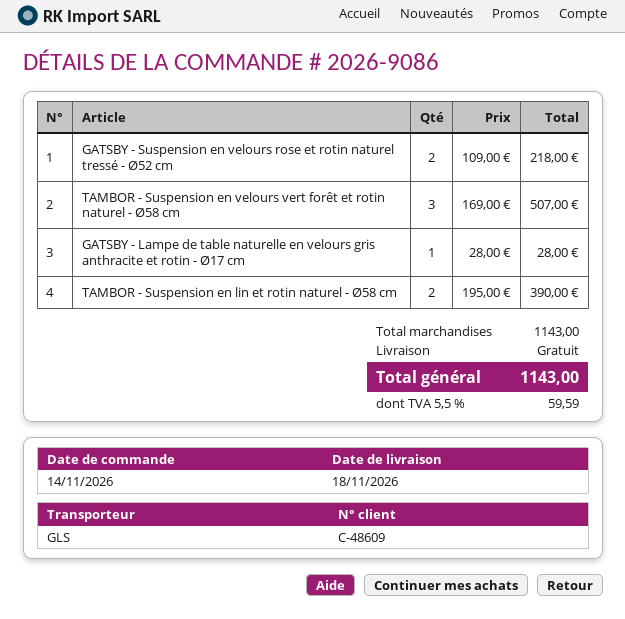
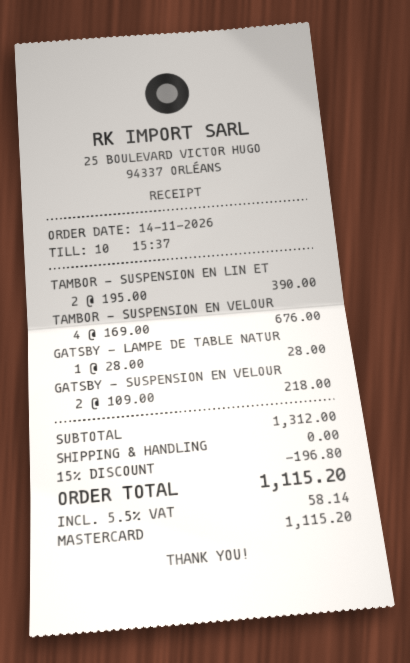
TAMBOR - Suspension en velours vert forêt et rotin naturel - Ø58 cm: 3 x 169.00 = 507.00 -> 4 x 169.00 = 676.00
subtotal: 1143.00 -> 1312.00
discount: none -> 15% = 196.80
tax: 5.5% = 59.59 -> 5.5% = 58.14
total: 1143.00 -> 1115.20

